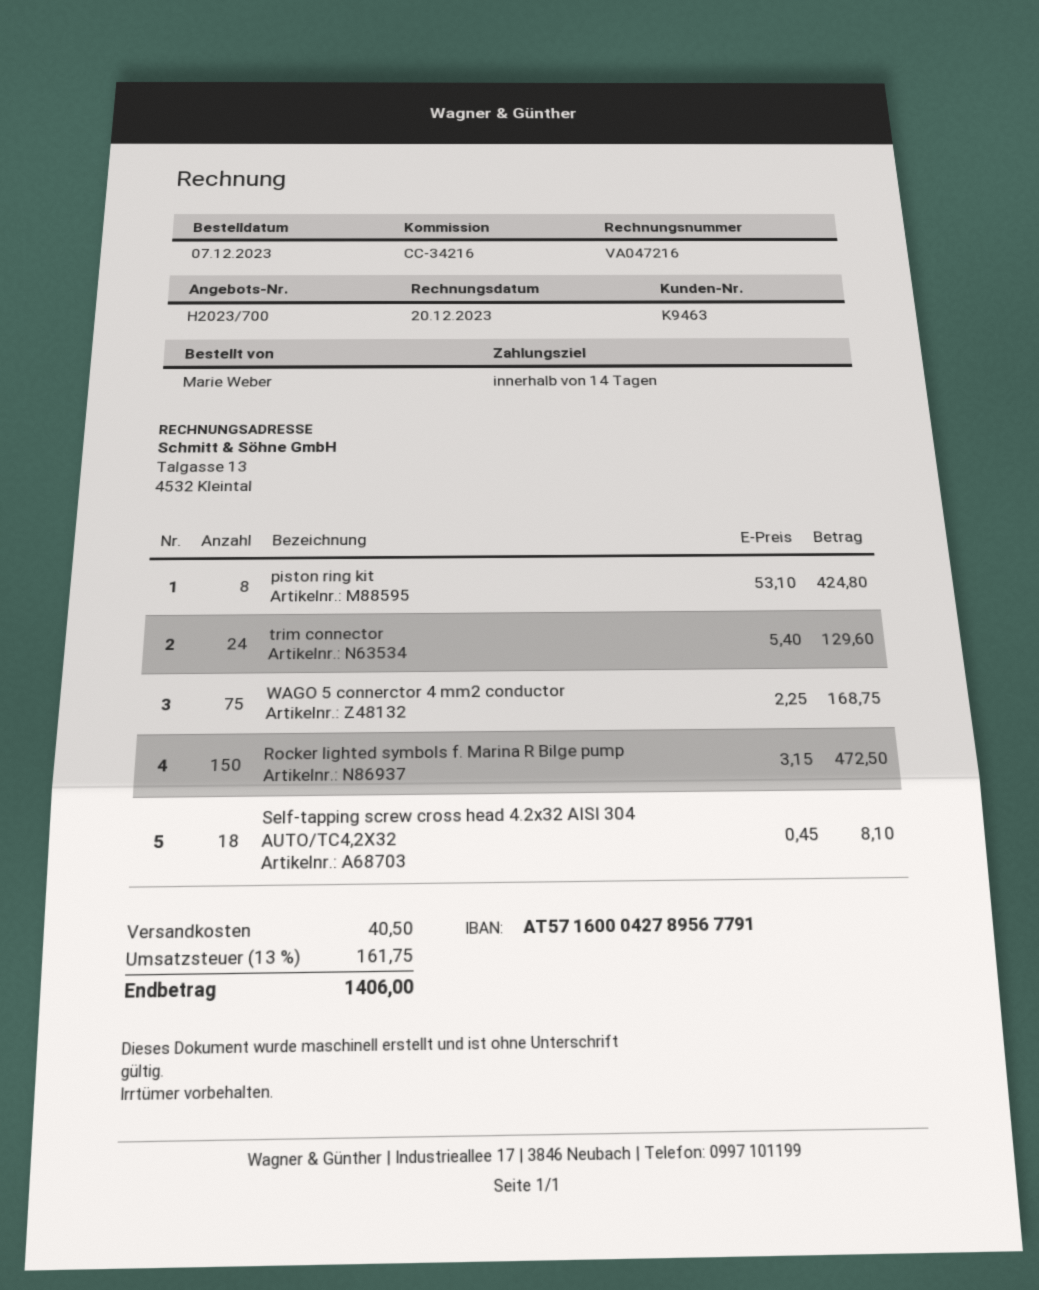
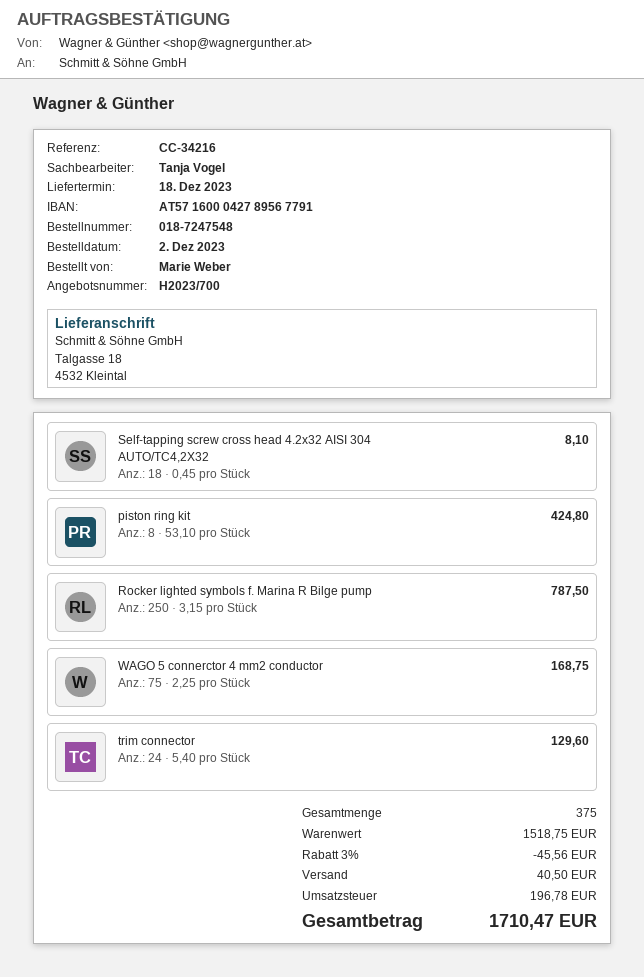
order date: 2023-12-07 -> 2023-12-02
Rocker lighted symbols f. Marina R Bilge pump: 150 x 3.15 = 472.50 -> 250 x 3.15 = 787.50
discount: none -> 3% = 45.56
tax: 161.75 -> 196.78
total: 1406.00 -> 1710.47

